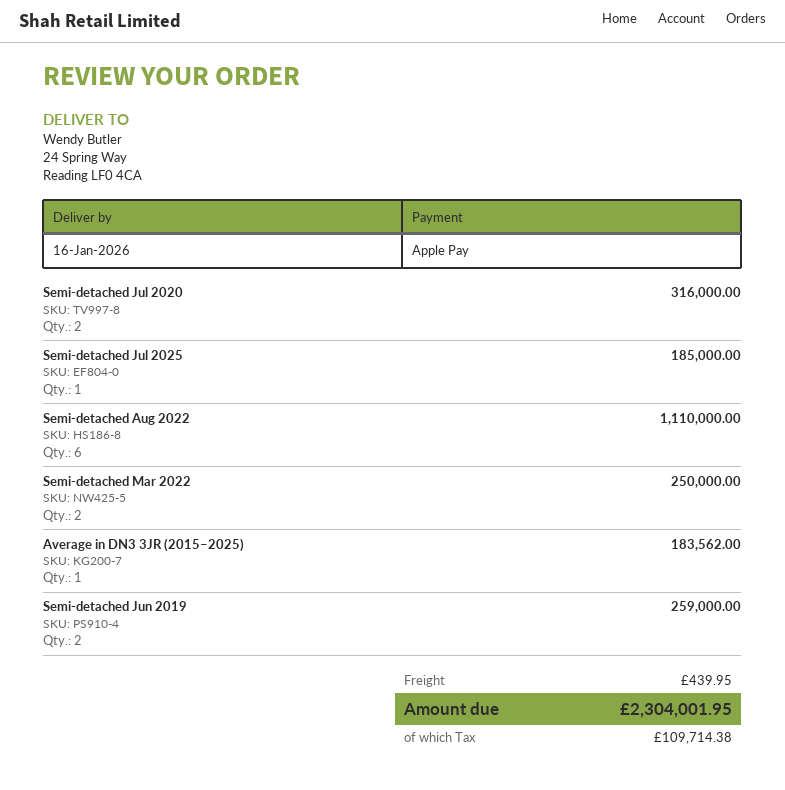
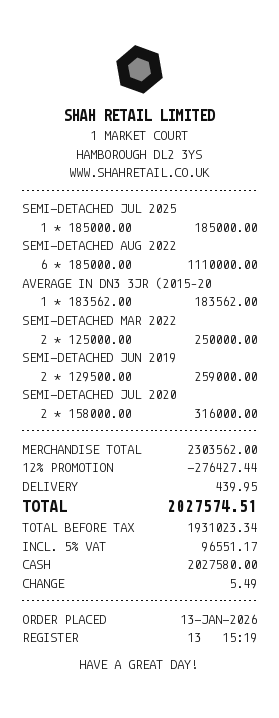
payment method: Apple Pay -> cash
discount: none -> 12% = 276427.44
tax: 109714.38 -> 96551.17
total: 2304001.95 -> 2027574.51

